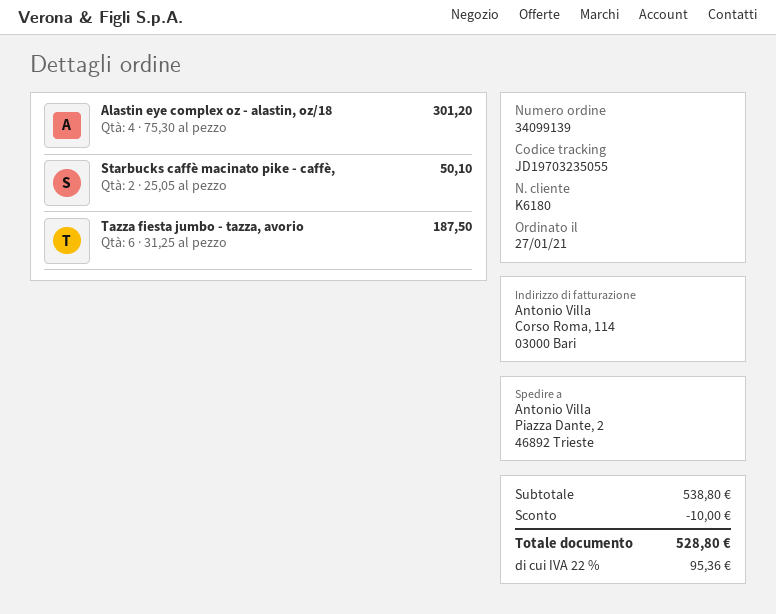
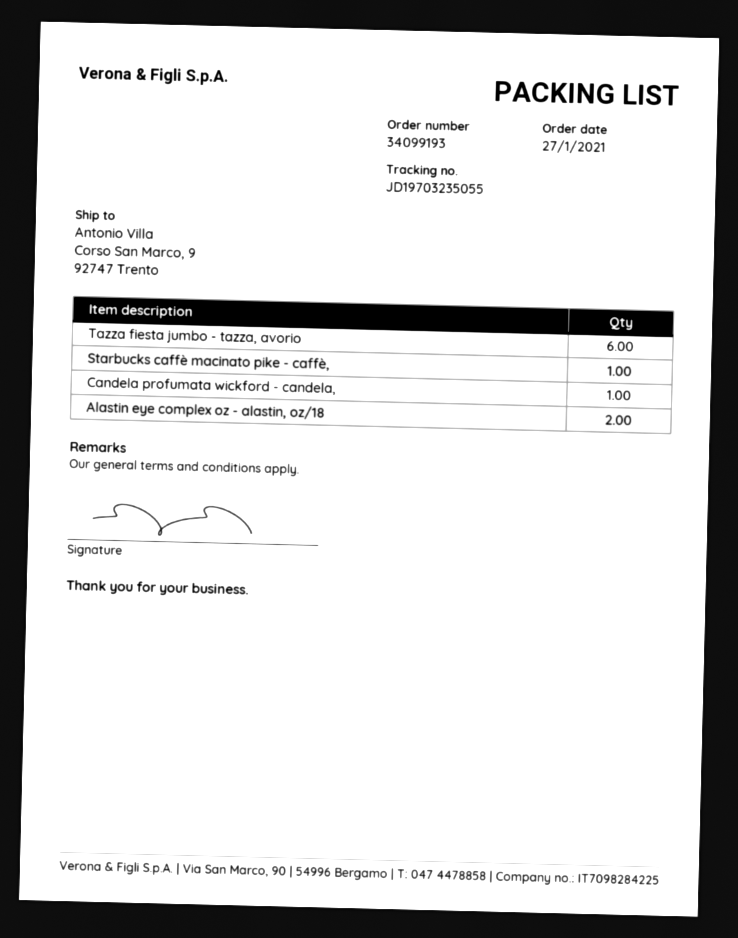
order number: 34099139 -> 34099193
ship to: Piazza Dante, 2, 46892 Trieste -> Corso San Marco, 9, 92747 Trento
Alastin eye complex oz - alastin, oz/18: 4 -> 2
Starbucks caffè macinato pike - caffè,: 2 -> 1
Candela profumata wickford - candela,: none -> 1

